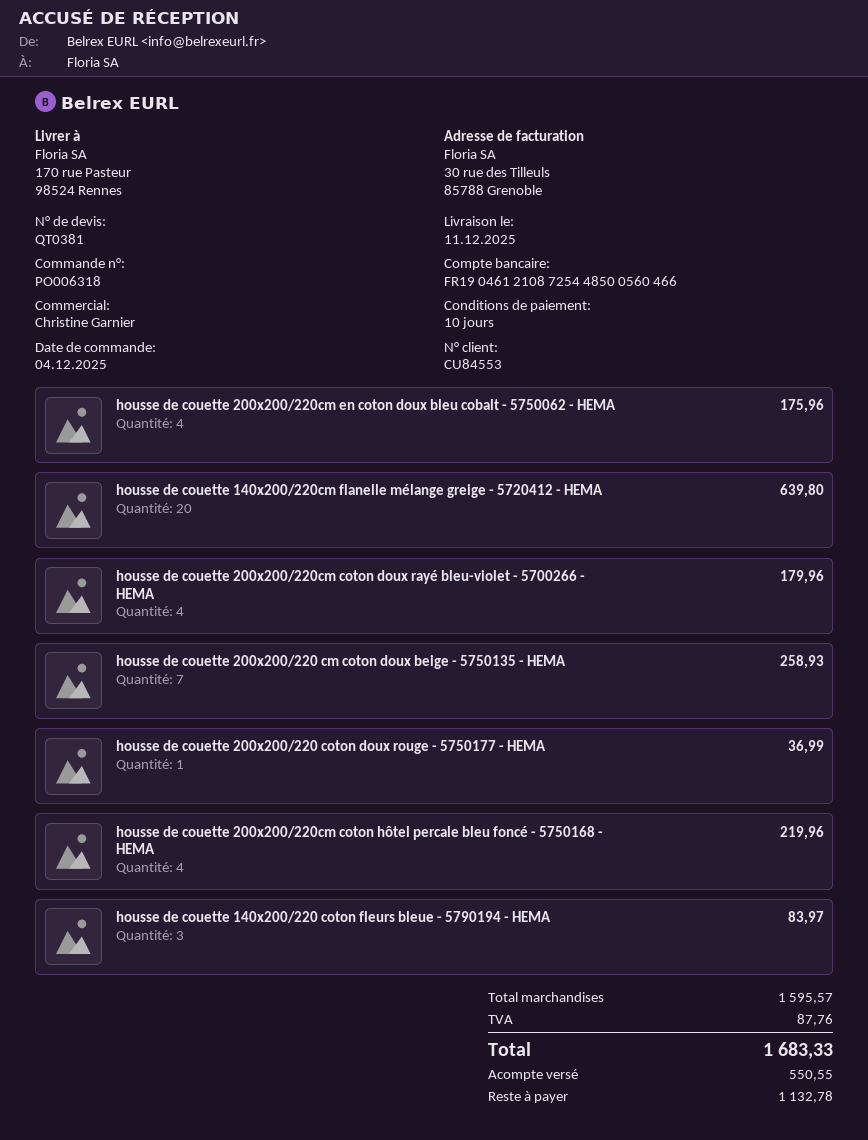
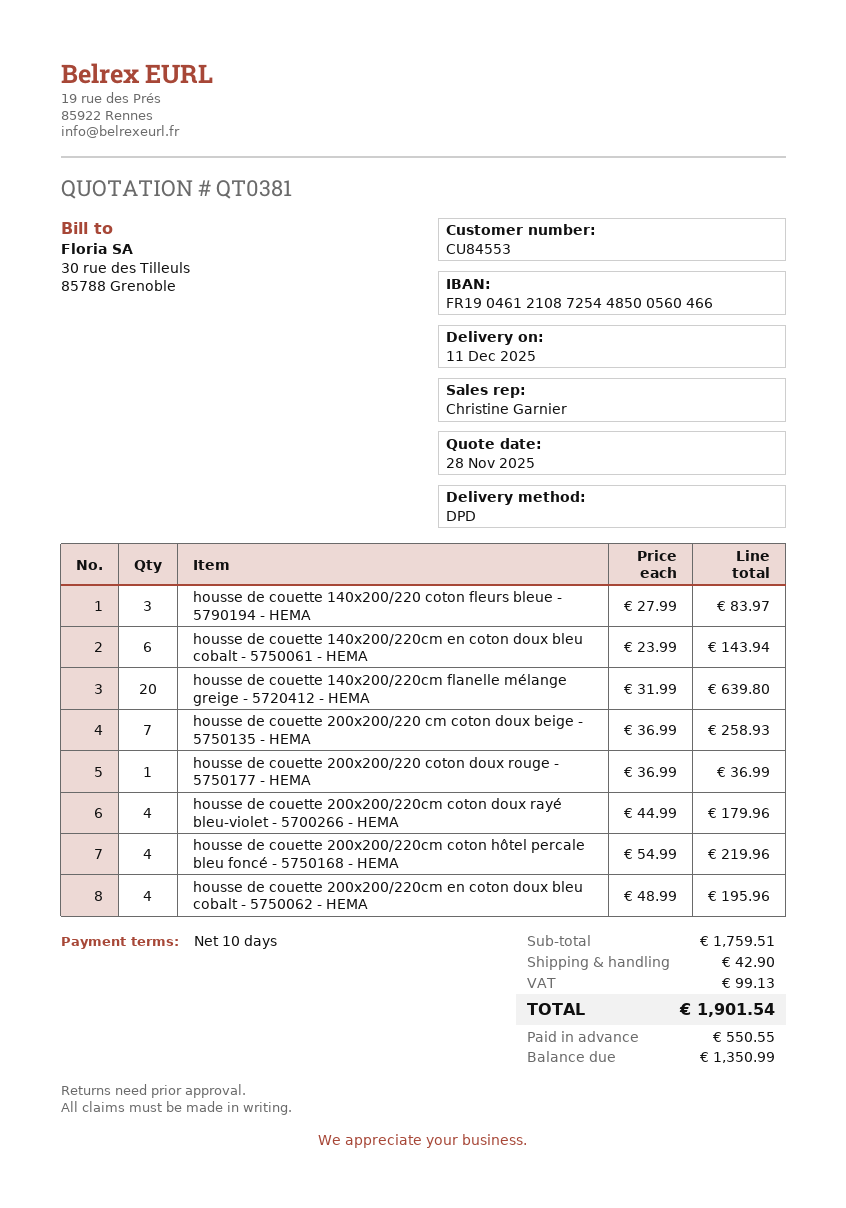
housse de couette 200x200/220cm en coton doux bleu cobalt - 5750062 - HEMA: 4 for 175.96 -> 4 for 195.96
housse de couette 140x200/220cm en coton doux bleu cobalt - 5750061 - HEMA: none -> 6 for 143.94
subtotal: 1595.57 -> 1759.51
shipping: none -> 42.90
tax: 87.76 -> 99.13
total: 1683.33 -> 1901.54
balance: 1132.78 -> 1350.99

